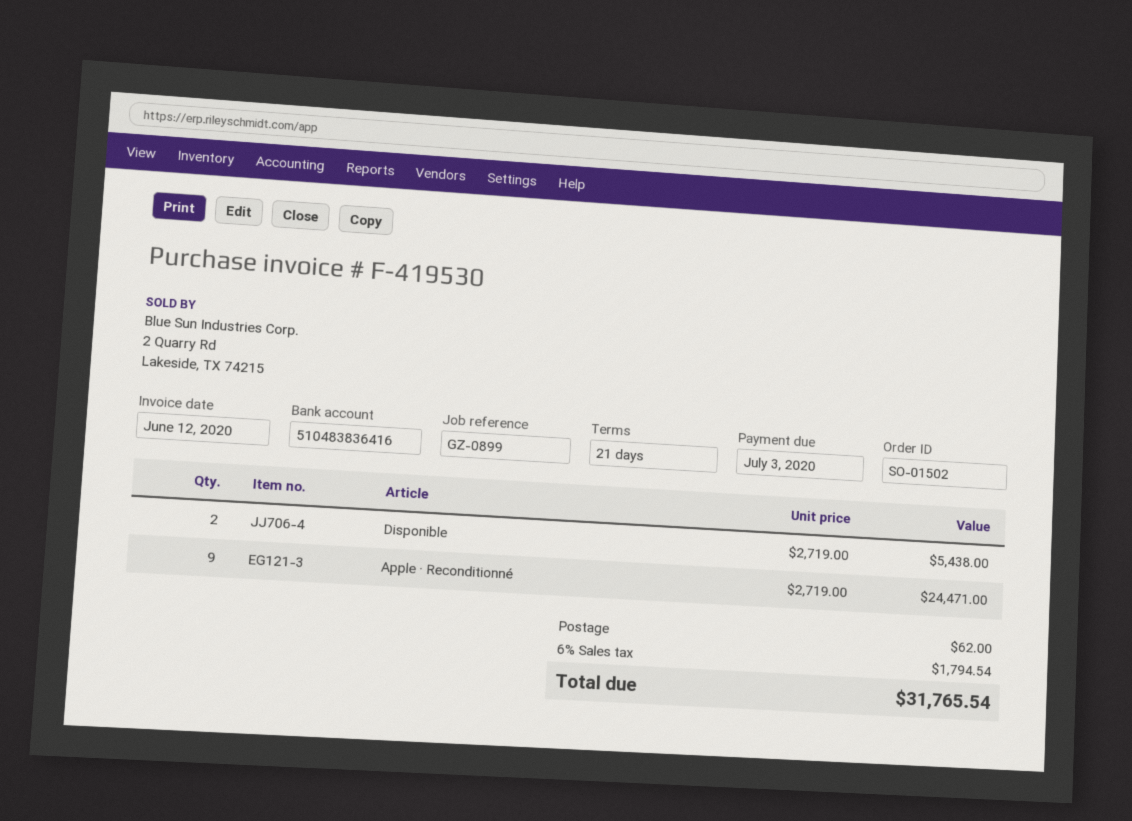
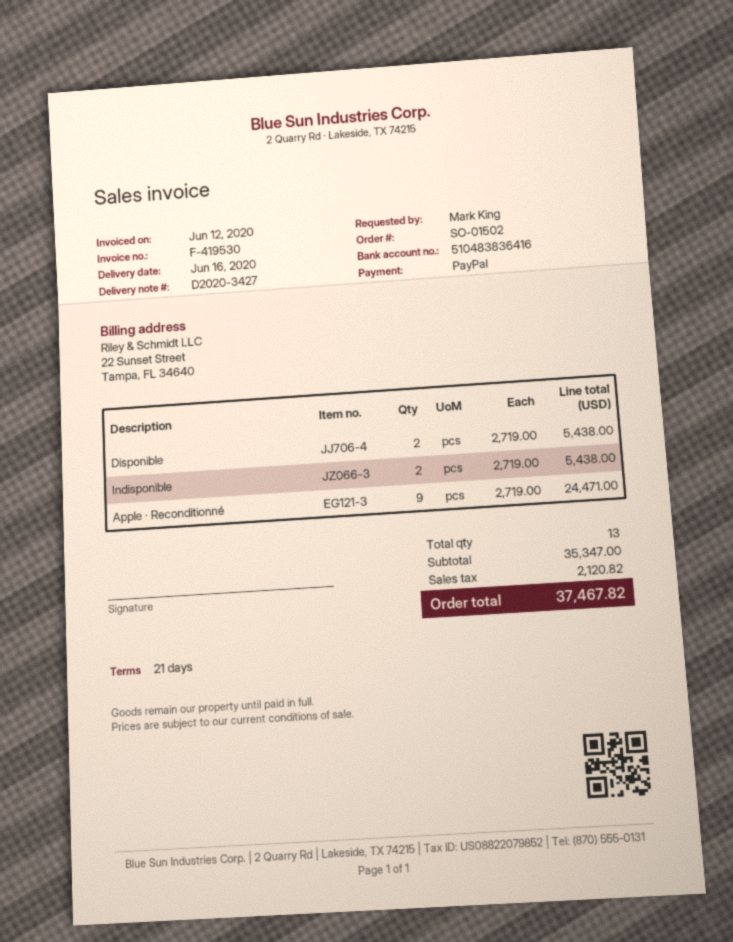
Indisponible: none -> 2 x 2719.00 = 5438.00
shipping: 62.00 -> none
tax: 1794.54 -> 2120.82
total: 31765.54 -> 37467.82

